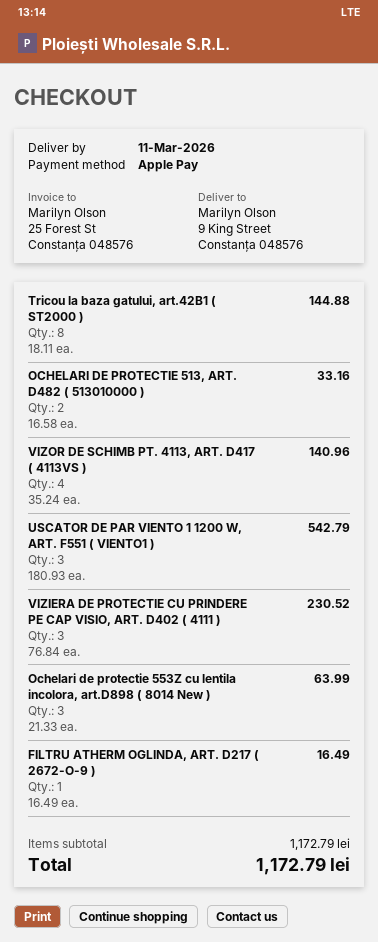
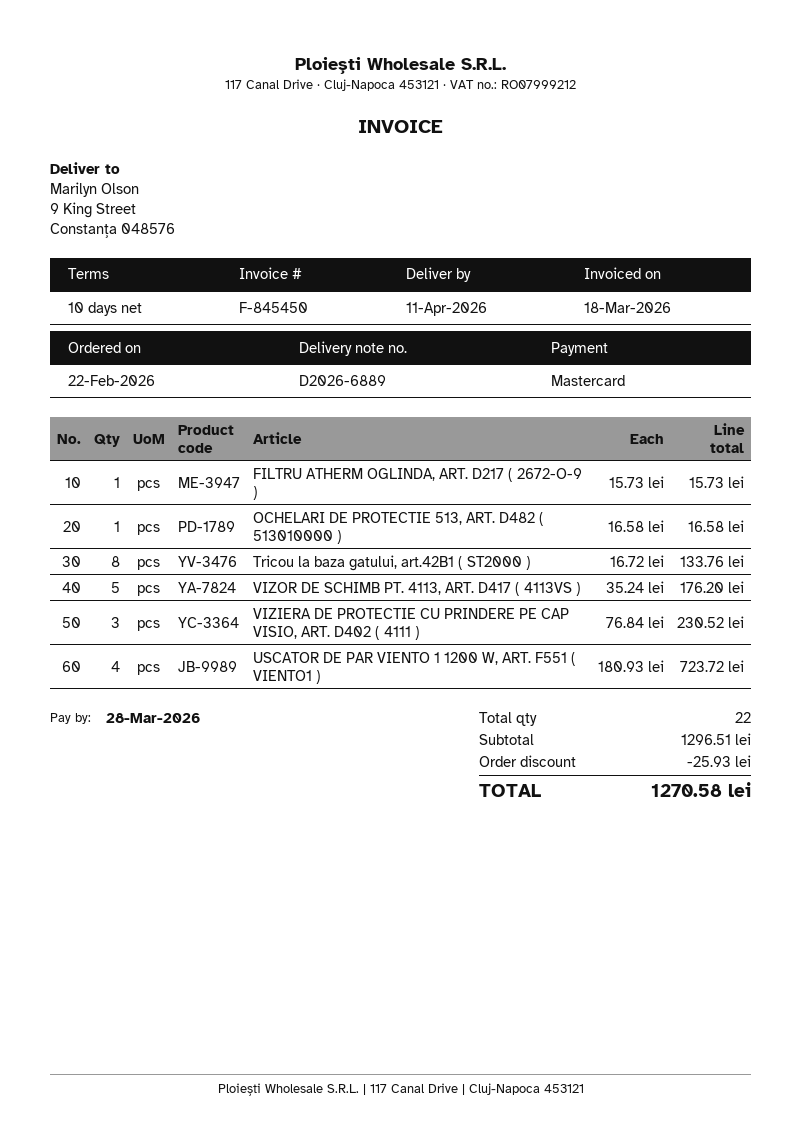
delivery date: 2026-03-11 -> 2026-04-11
payment method: Apple Pay -> Mastercard
Tricou la baza gatului, art.42B1 ( ST2000 ): 8 x 18.11 = 144.88 -> 8 x 16.72 = 133.76
OCHELARI DE PROTECTIE 513, ART. D482 ( 513010000 ): 2 x 16.58 = 33.16 -> 1 x 16.58 = 16.58
VIZOR DE SCHIMB PT. 4113, ART. D417 ( 4113VS ): 4 x 35.24 = 140.96 -> 5 x 35.24 = 176.20
USCATOR DE PAR VIENTO 1 1200 W, ART. F551 ( VIENTO1 ): 3 x 180.93 = 542.79 -> 4 x 180.93 = 723.72
Ochelari de protectie 553Z cu lentila incolora, art.D898 ( 8014 New ): 3 x 21.33 = 63.99 -> none
FILTRU ATHERM OGLINDA, ART. D217 ( 2672-O-9 ): 1 x 16.49 = 16.49 -> 1 x 15.73 = 15.73
subtotal: 1172.79 -> 1296.51
discount: none -> 25.93
total: 1172.79 -> 1270.58

